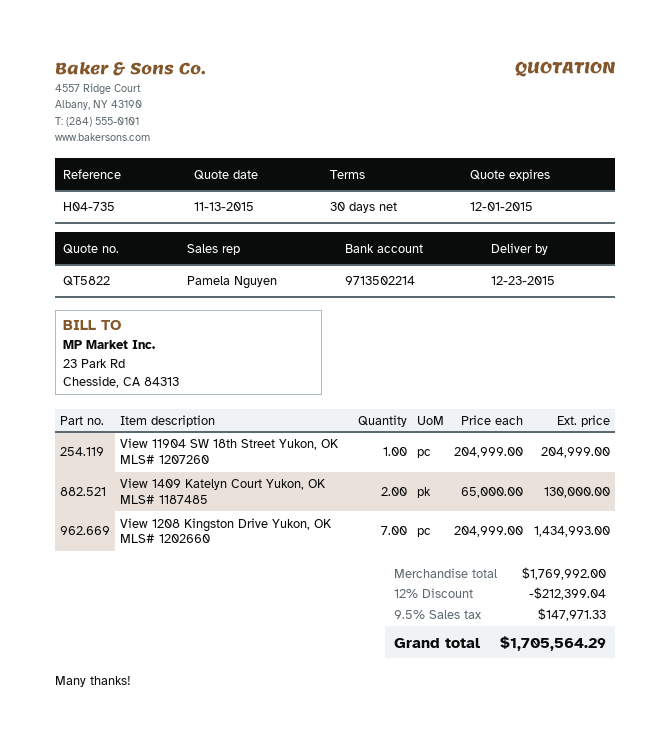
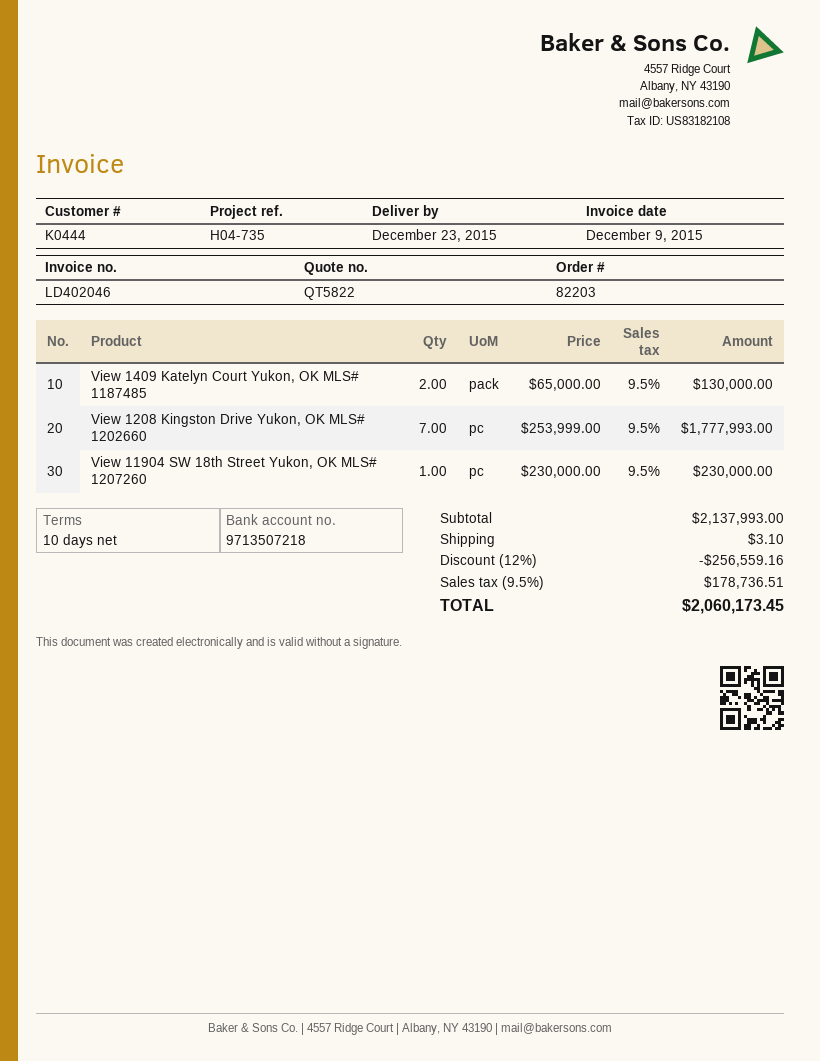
payment terms: 30 days -> 10 days
bank account: 9713502214 -> 9713507218
View 11904 SW 18th Street Yukon, OK MLS# 1207260: 1 x 204999.00 = 204999.00 -> 1 x 230000.00 = 230000.00
View 1208 Kingston Drive Yukon, OK MLS# 1202660: 7 x 204999.00 = 1434993.00 -> 7 x 253999.00 = 1777993.00
subtotal: 1769992.00 -> 2137993.00
discount: 12% = 212399.04 -> 12% = 256559.16
shipping: none -> 3.10
tax: 9.5% = 147971.33 -> 9.5% = 178736.51
total: 1705564.29 -> 2060173.45

